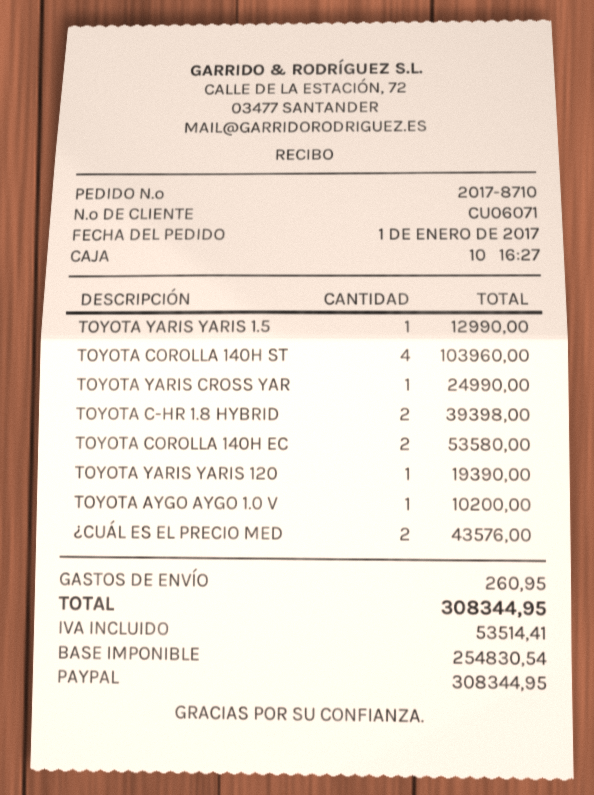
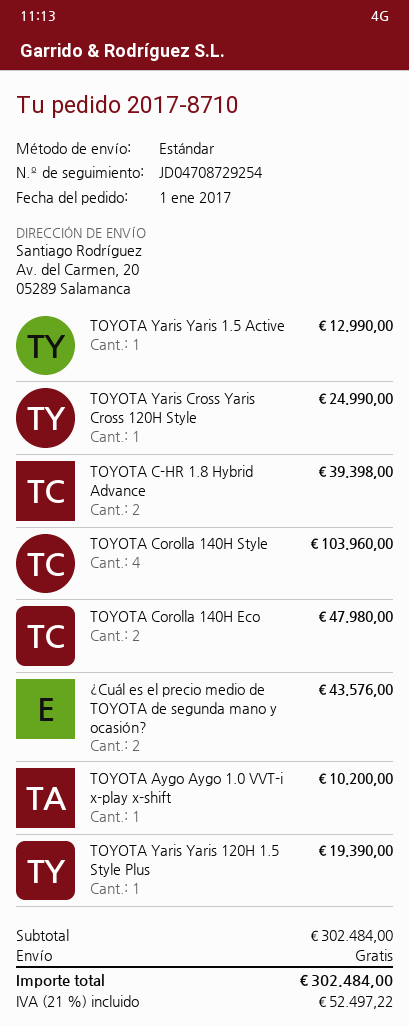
TOYOTA COROLLA 140H EC: 2 for 53580.00 -> 2 for 47980.00
shipping: 260.95 -> 0.00
tax: 53514.41 -> 52497.22
total: 308344.95 -> 302484.00

